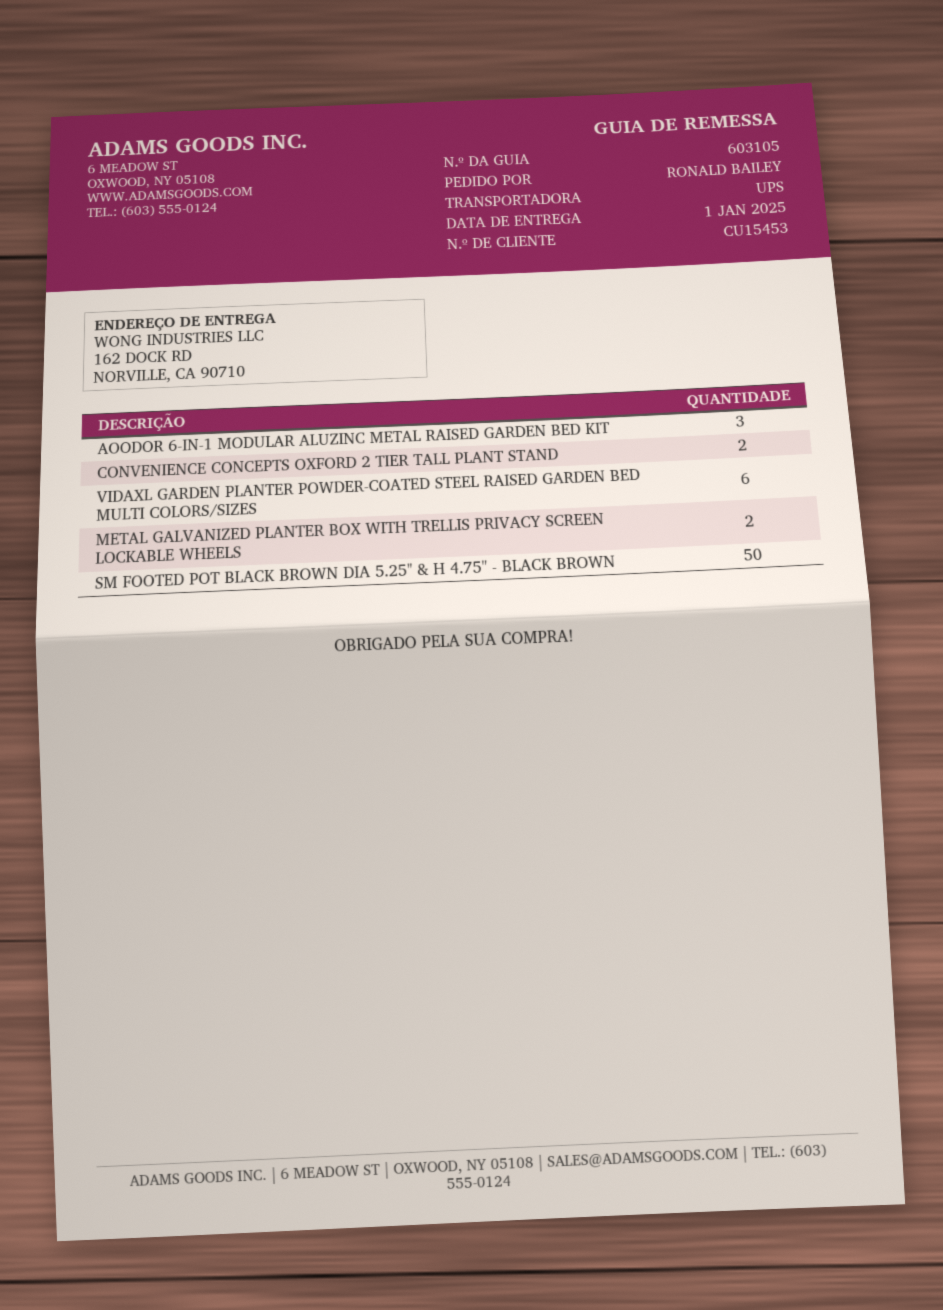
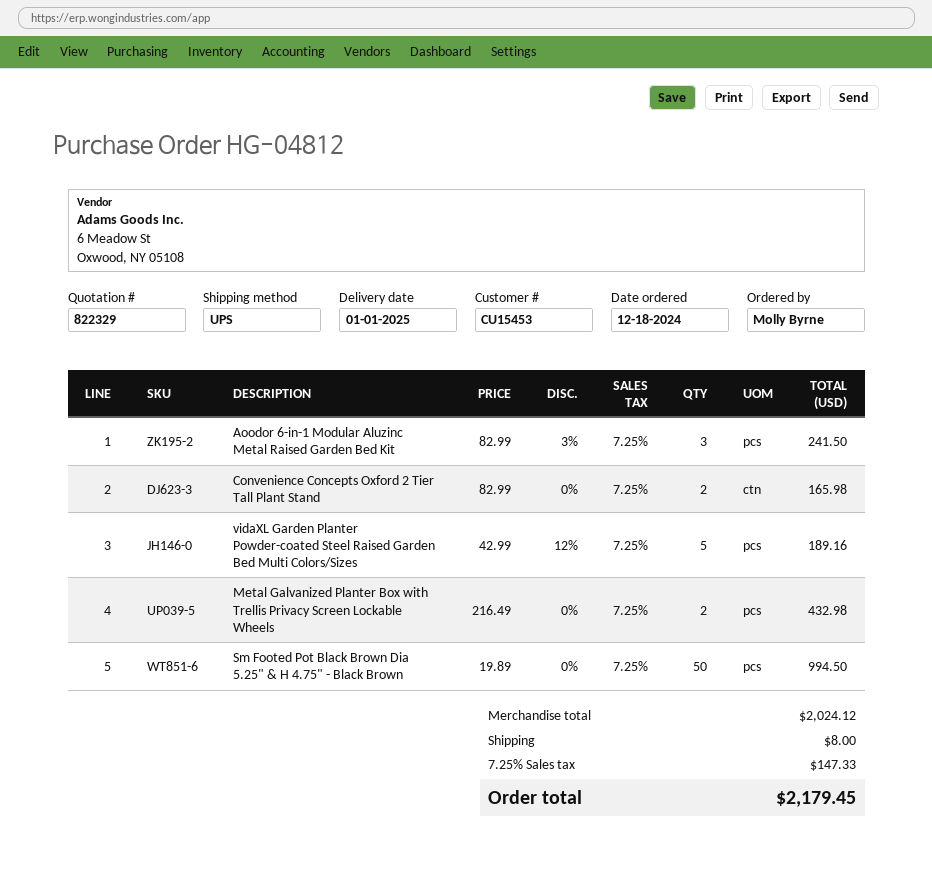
ordered by: RONALD BAILEY -> Molly Byrne
VIDAXL GARDEN PLANTER POWDER-COATED STEEL RAISED GARDEN BED MULTI COLORS/SIZES: 6 -> 5

